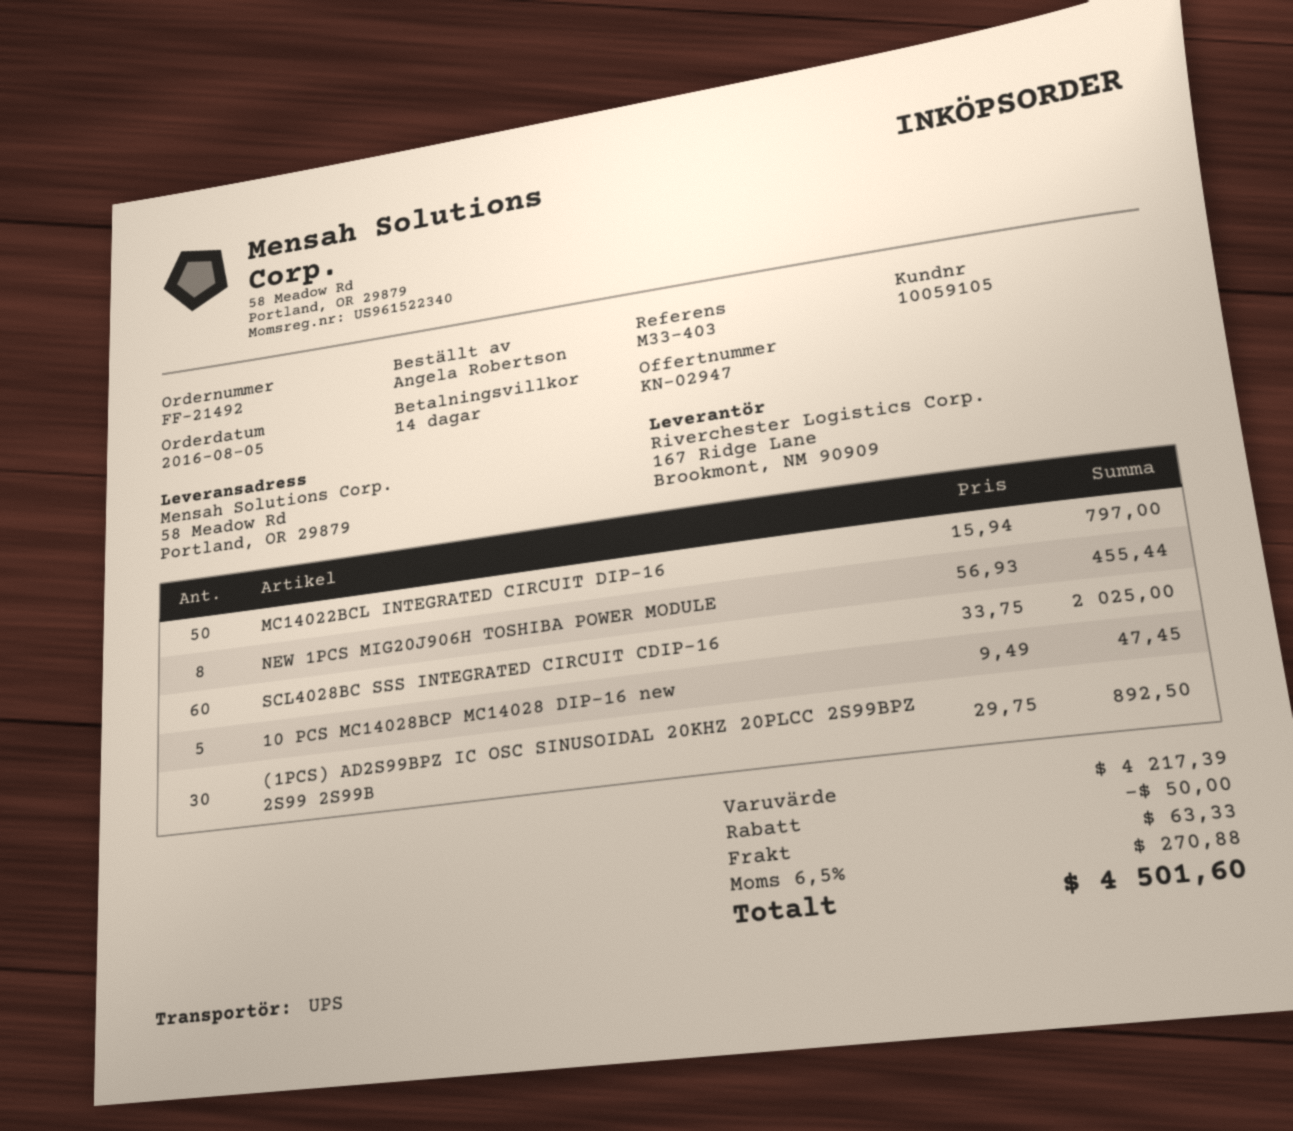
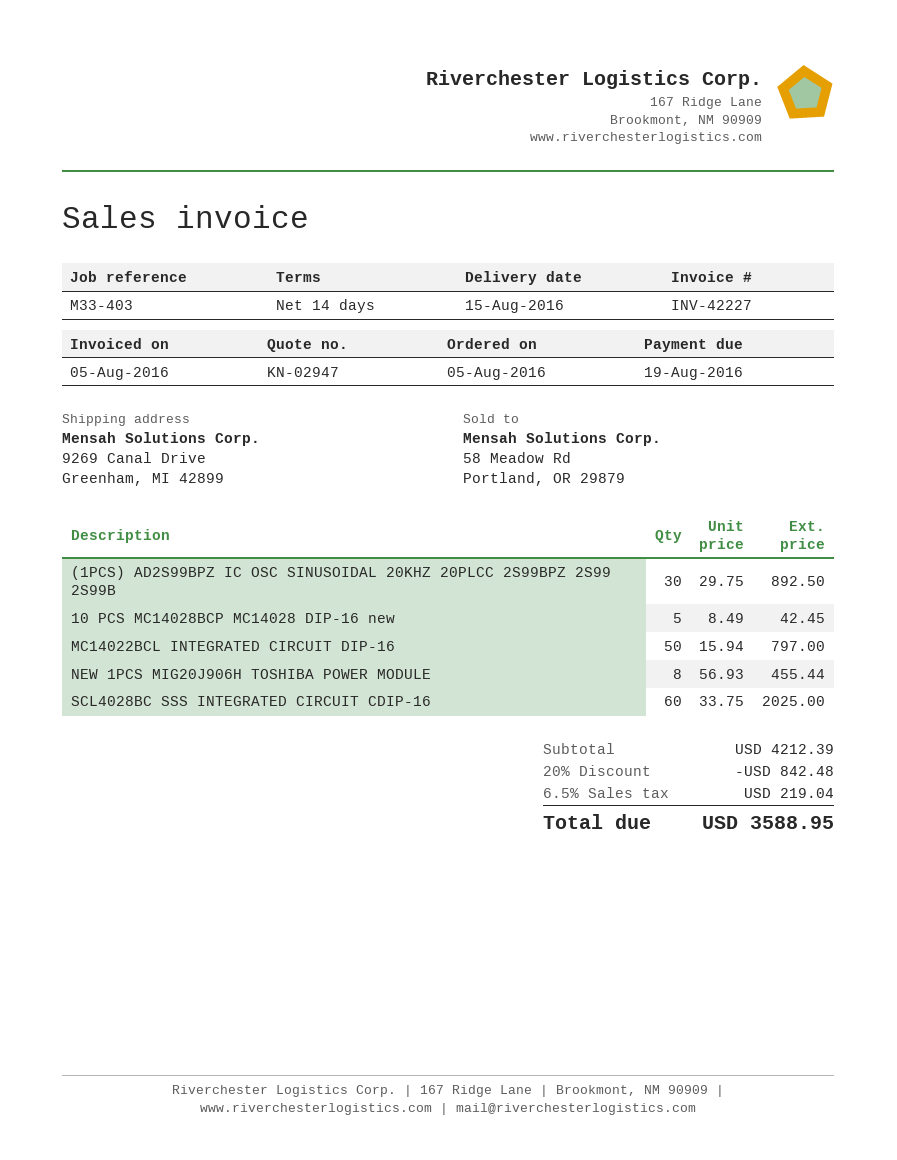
ship to: 58 Meadow Rd, Portland, OR 29879 -> 9269 Canal Drive, Greenham, MI 42899
10 PCS MC14028BCP MC14028 DIP-16 new: 5 x 9.49 = 47.45 -> 5 x 8.49 = 42.45
subtotal: 4217.39 -> 4212.39
discount: 50.00 -> 842.48
shipping: 63.33 -> none
tax: 6.5% = 270.88 -> 6.5% = 219.04
total: 4501.60 -> 3588.95

